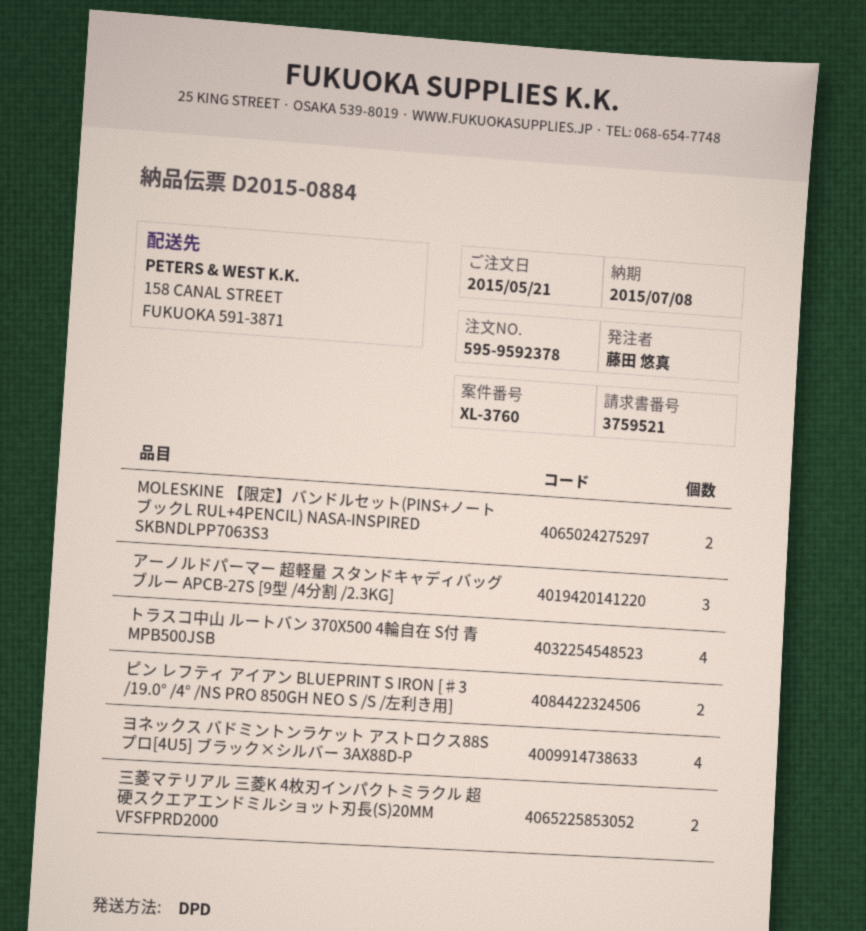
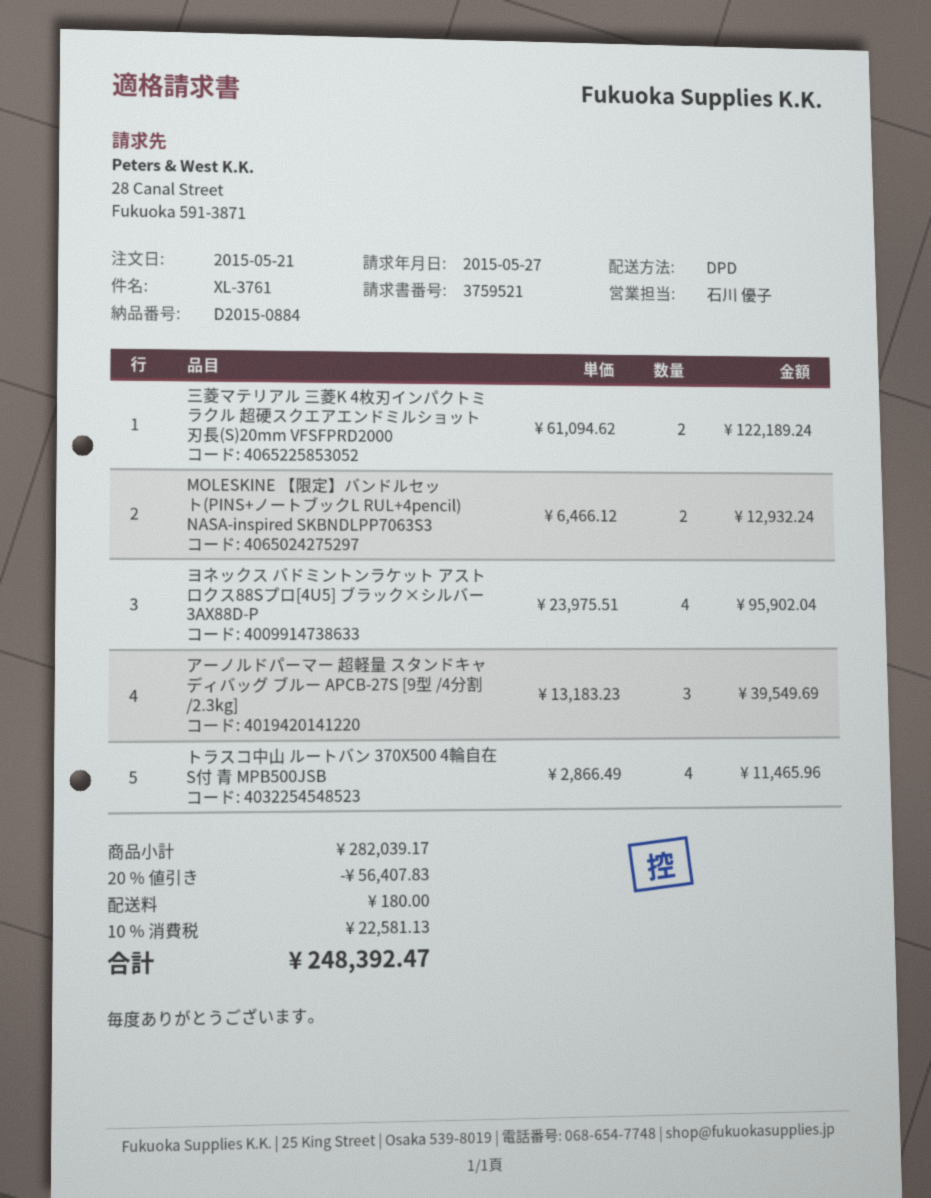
reference: XL-3760 -> XL-3761
ピン レフティ アイアン BLUEPRINT S IRON [♯3 /19.0° /4° /NS PRO 850GH NEO S /S /左利き用]: 2 -> none

